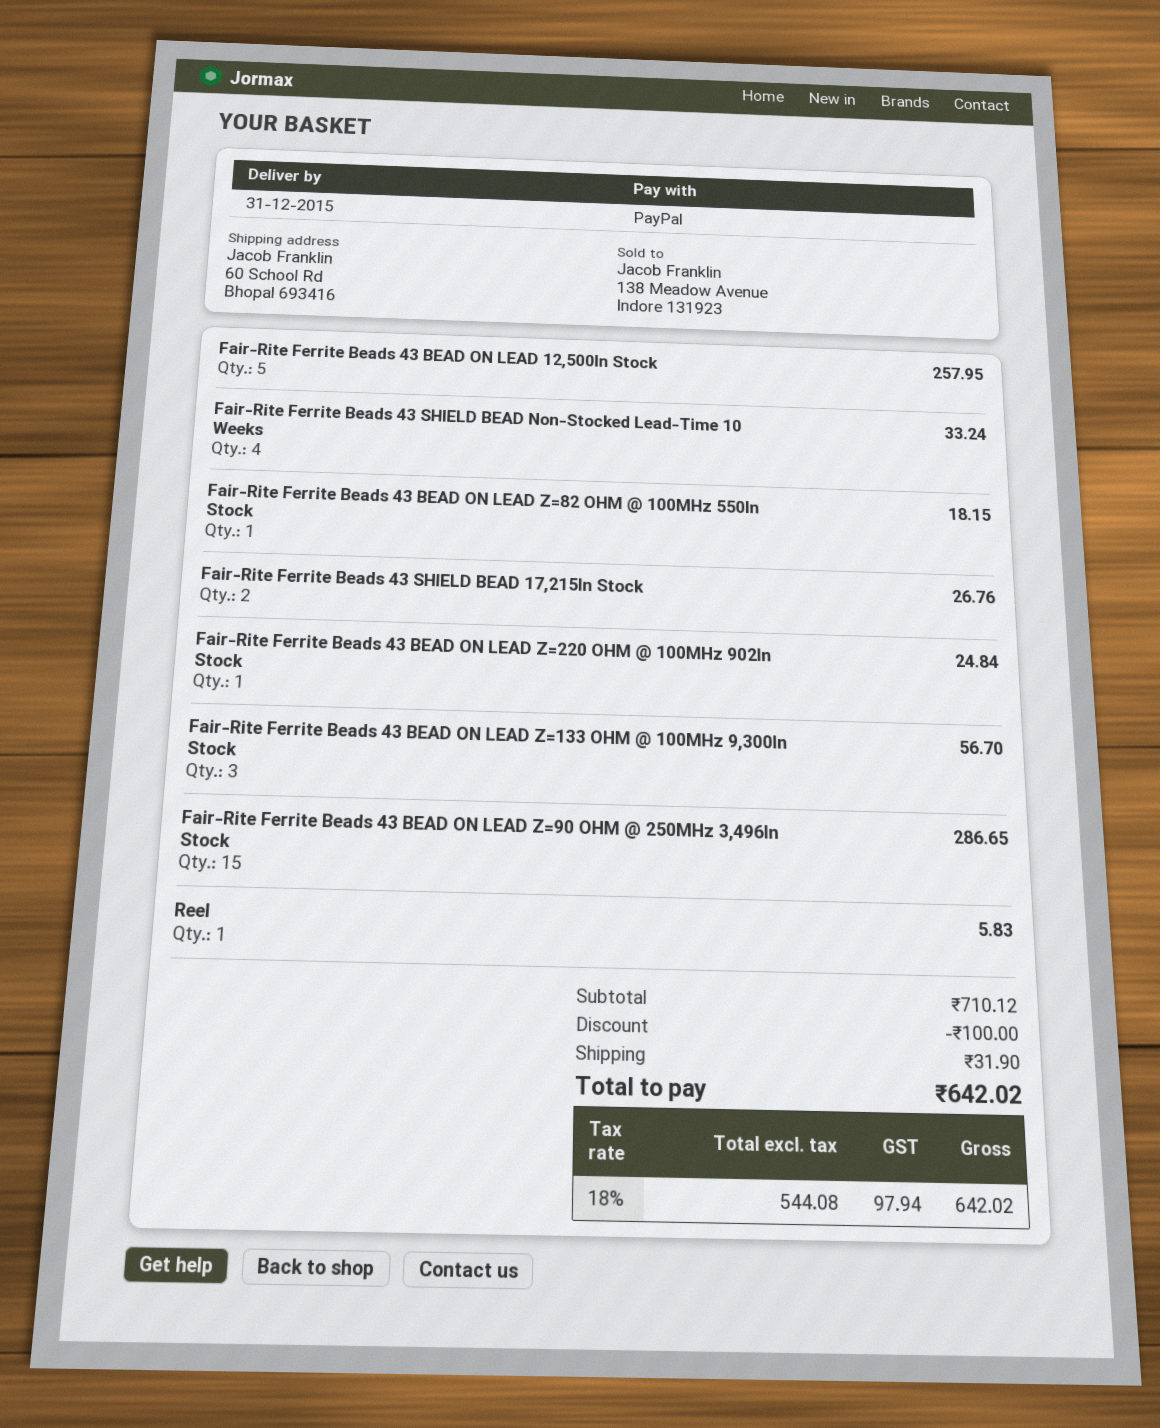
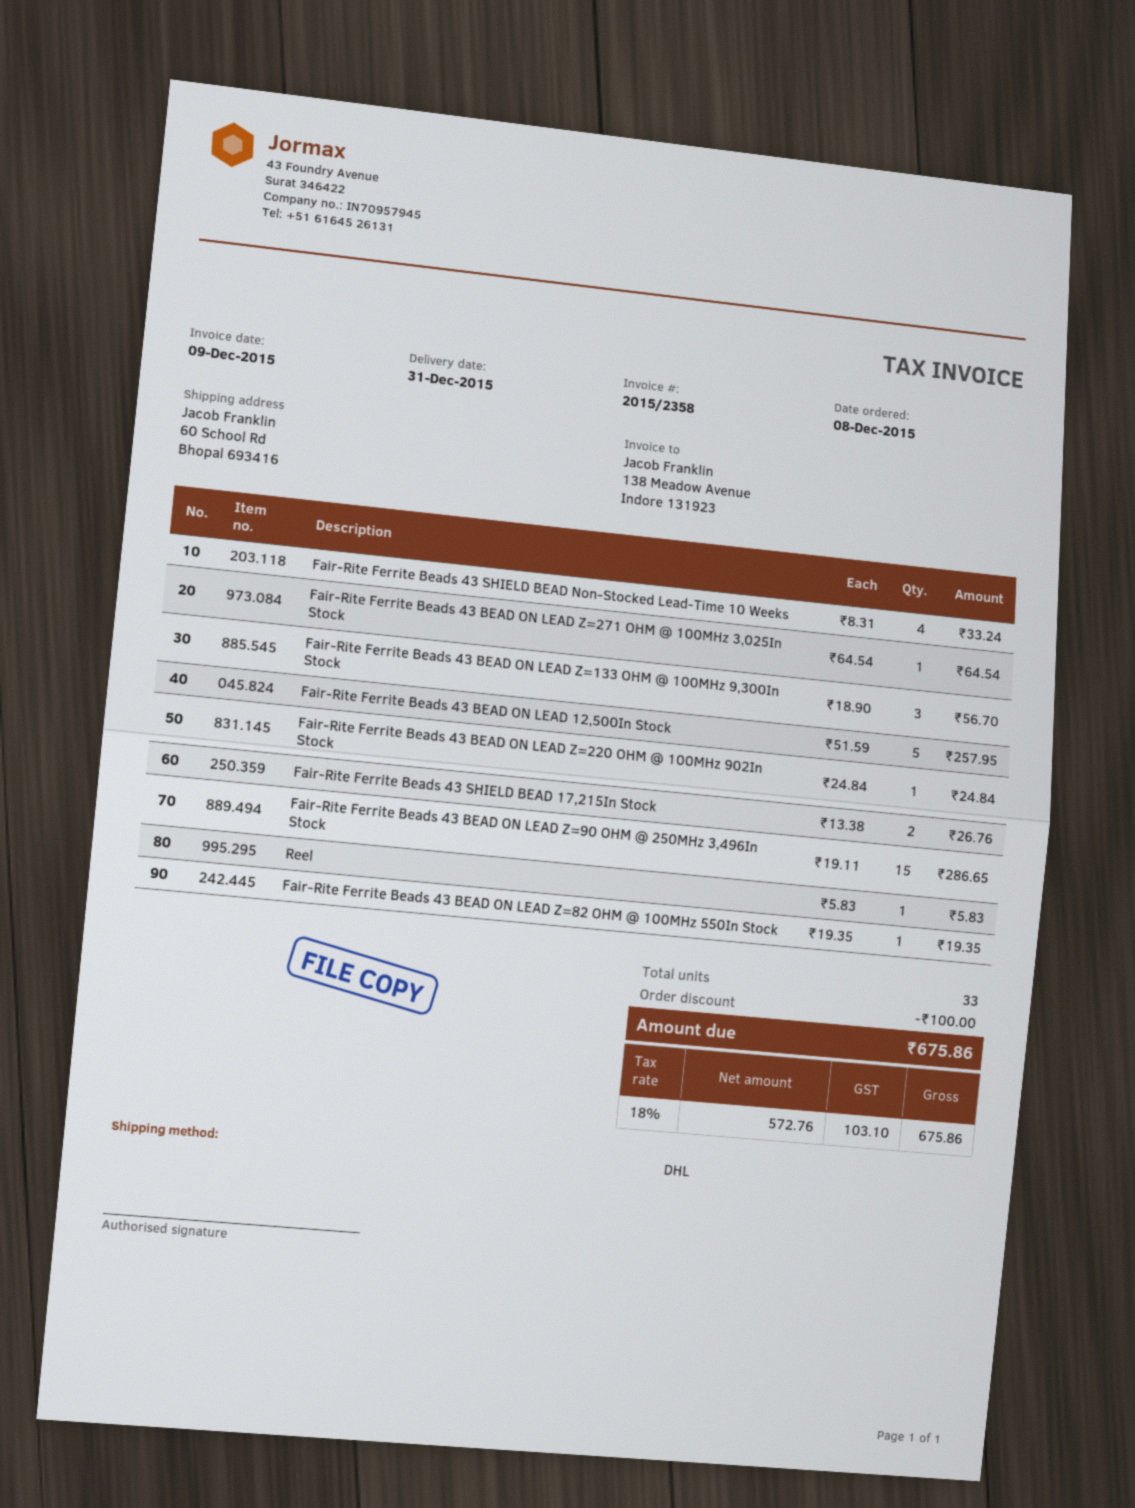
Fair-Rite Ferrite Beads 43 BEAD ON LEAD Z=82 OHM @ 100MHz 550In Stock: 1 for 18.15 -> 1 for 19.35
Fair-Rite Ferrite Beads 43 BEAD ON LEAD Z=271 OHM @ 100MHz 3,025In Stock: none -> 1 for 64.54
shipping: 31.90 -> none
net: 544.08 -> 572.76
tax: 18% = 97.94 -> 18% = 103.10
total: 642.02 -> 675.86

